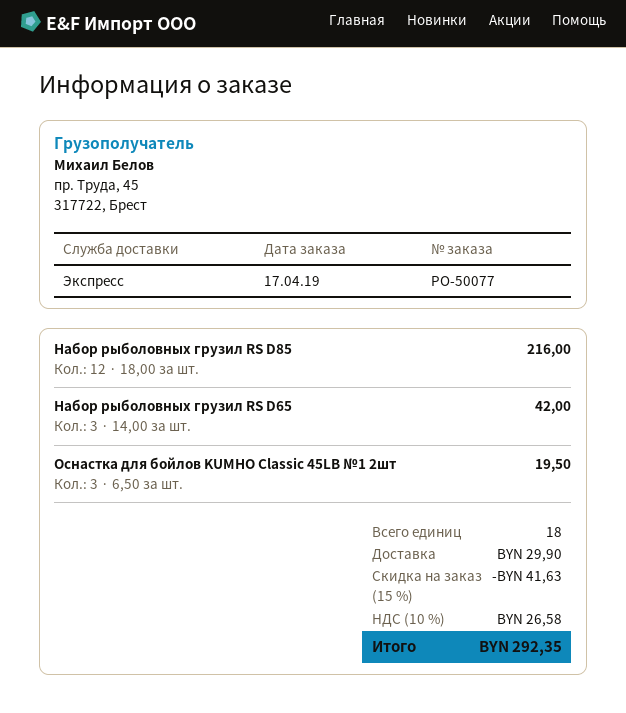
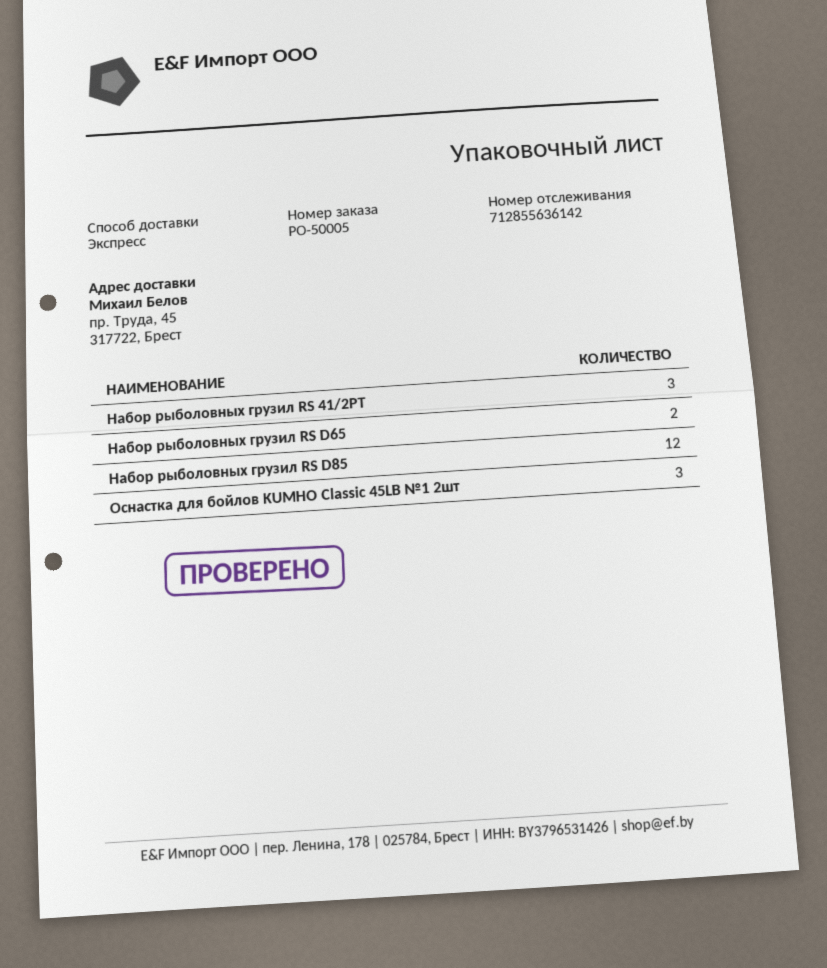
order number: PO-50077 -> PO-50005
Набор рыболовных грузил RS D65: 3 -> 2
Набор рыболовных грузил RS 41/2PT: none -> 3

